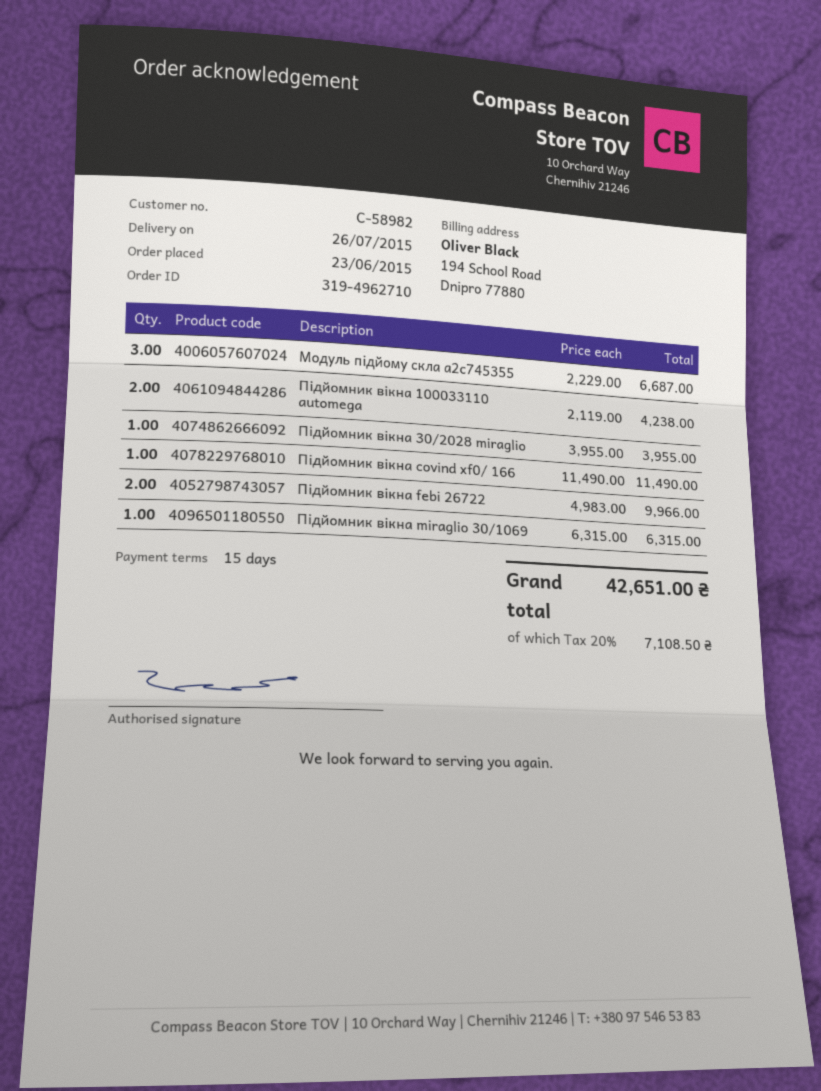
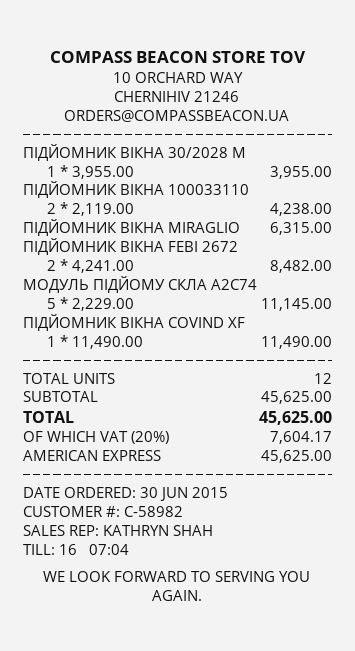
order date: 2015-06-23 -> 2015-06-30
Модуль підйому скла a2c745355: 3 x 2229.00 = 6687.00 -> 5 x 2229.00 = 11145.00
Підйомник вікна febi 26722: 2 x 4983.00 = 9966.00 -> 2 x 4241.00 = 8482.00
tax: 20% = 7108.50 -> 20% = 7604.17
total: 42651.00 -> 45625.00

